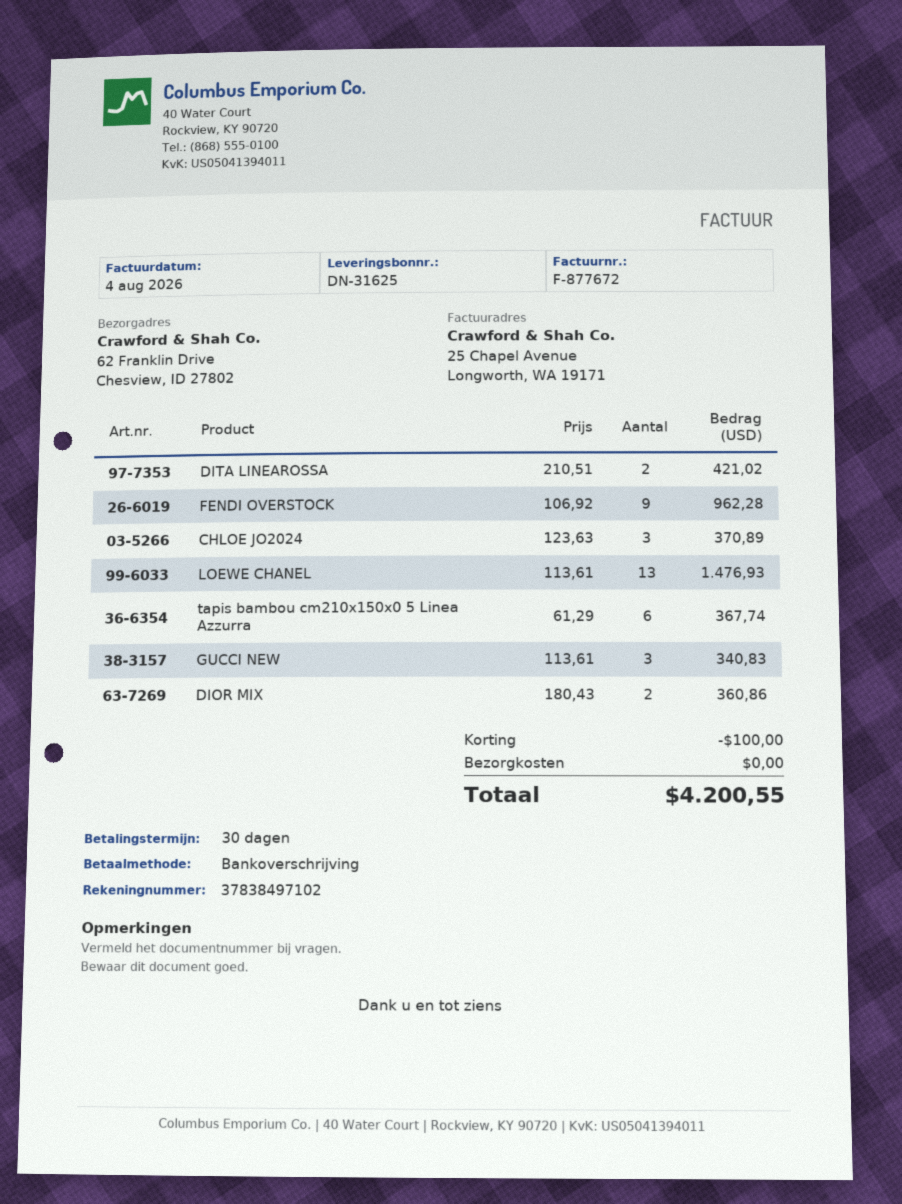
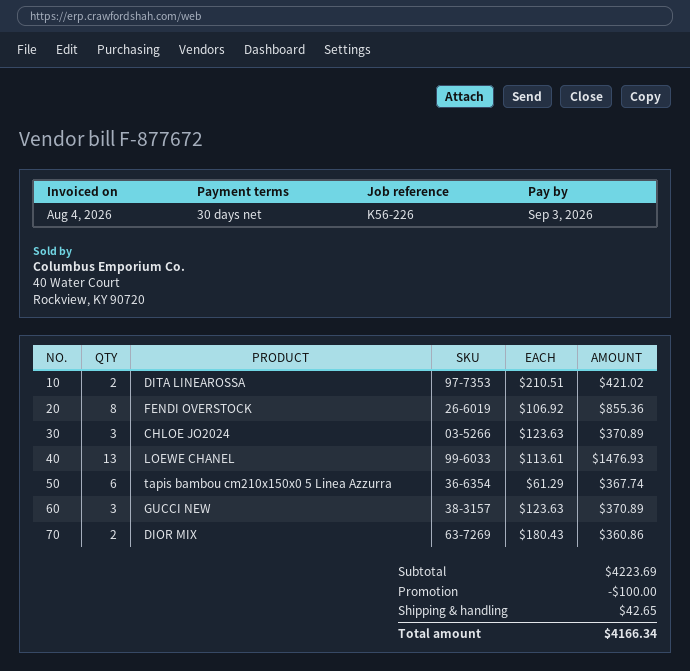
FENDI OVERSTOCK: 9 x 106.92 = 962.28 -> 8 x 106.92 = 855.36
GUCCI NEW: 3 x 113.61 = 340.83 -> 3 x 123.63 = 370.89
shipping: 0.00 -> 42.65
total: 4200.55 -> 4166.34

